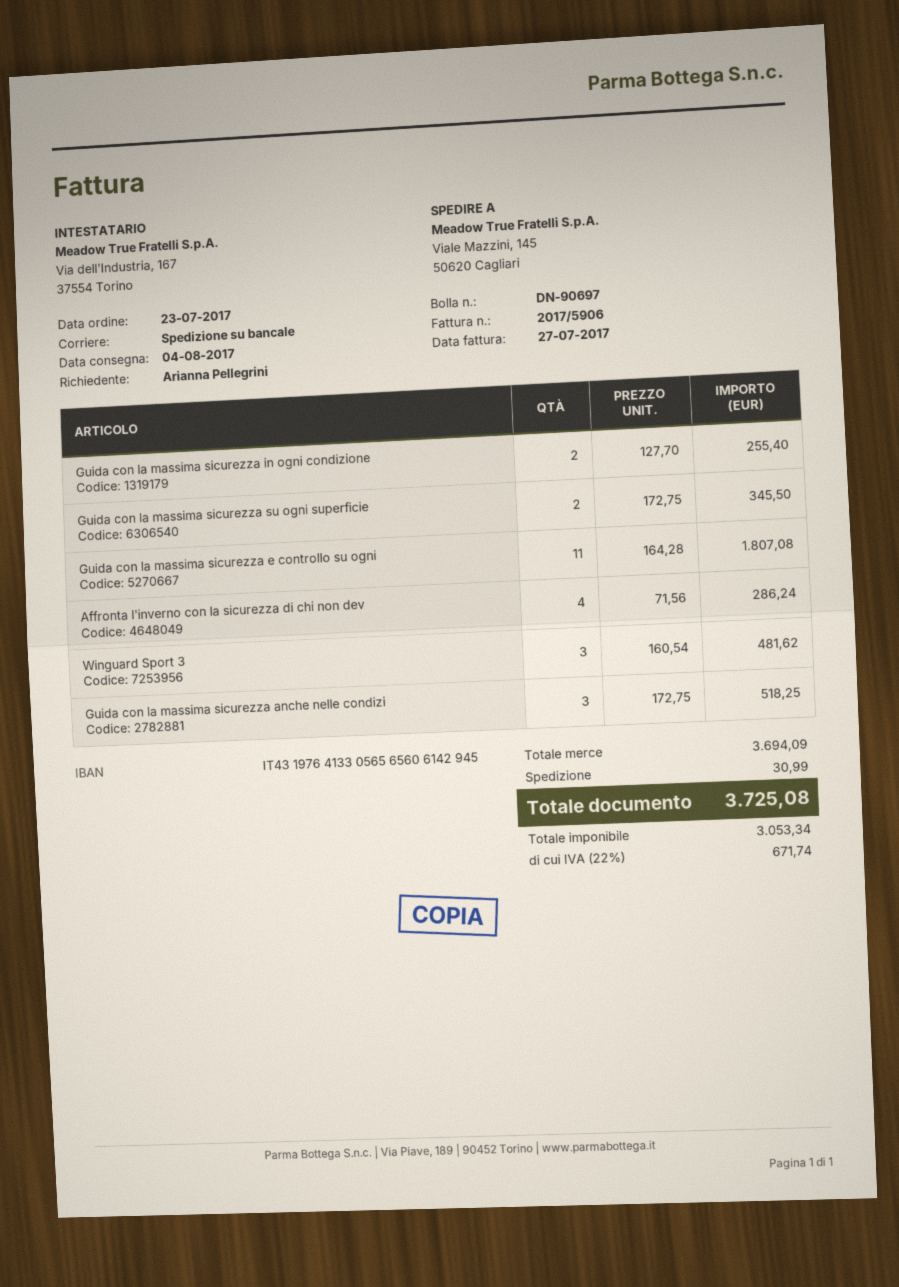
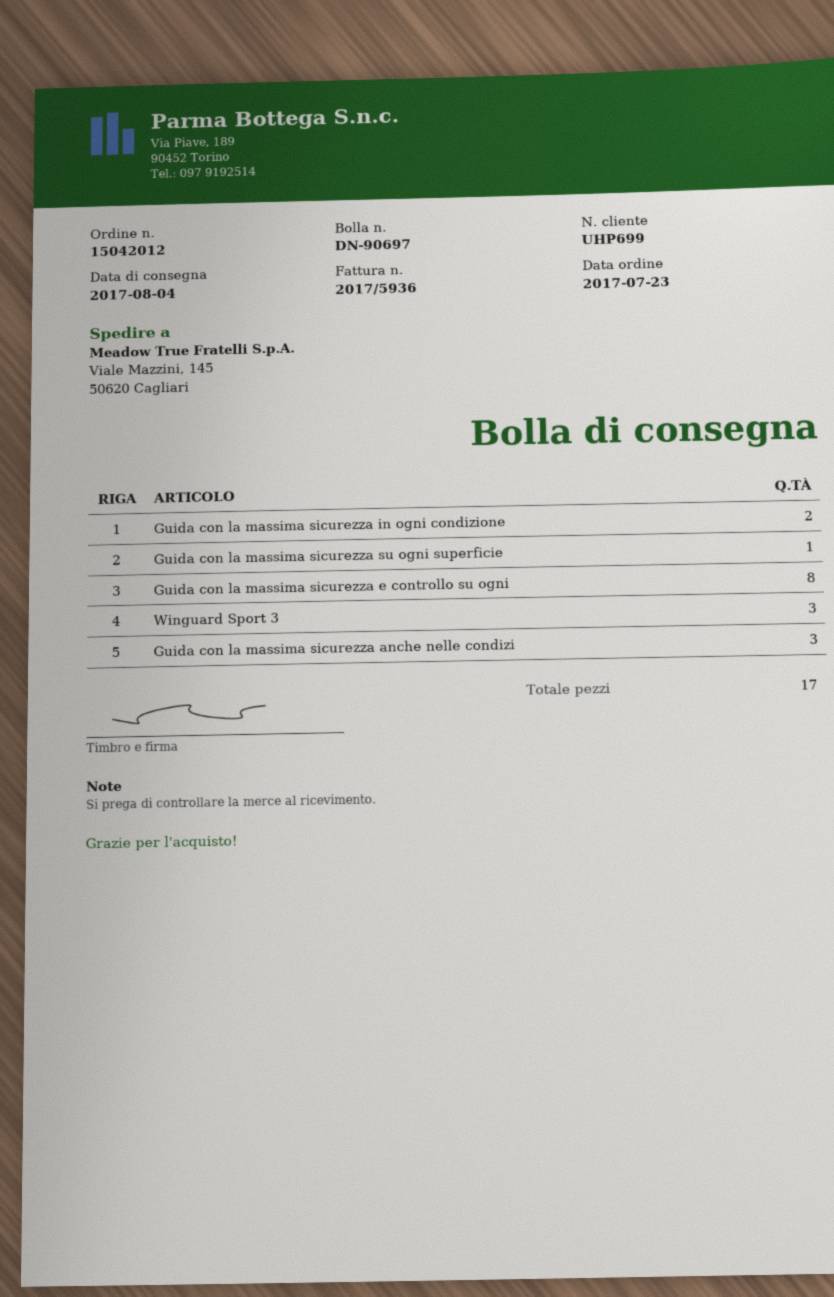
invoice number: 2017/5906 -> 2017/5936
Guida con la massima sicurezza su ogni superficie: 2 -> 1
Guida con la massima sicurezza e controllo su ogni: 11 -> 8
Affronta l'inverno con la sicurezza di chi non dev: 4 -> none

